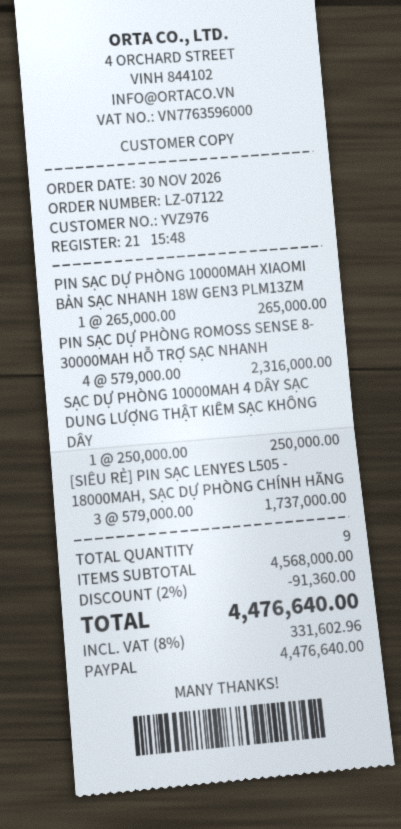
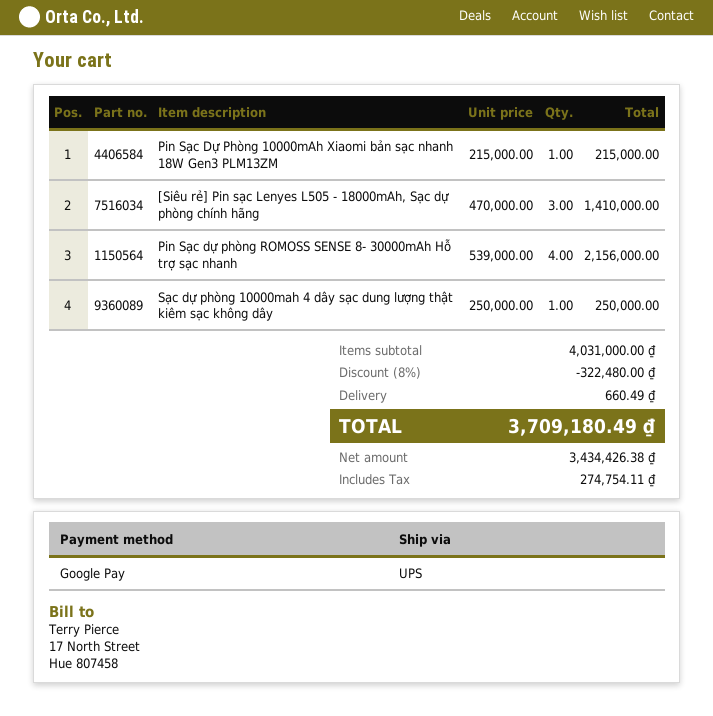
payment method: PayPal -> Google Pay
PIN SẠC DỰ PHÒNG 10000MAH XIAOMI BẢN SẠC NHANH 18W GEN3 PLM13ZM: 1 x 265000.00 = 265000.00 -> 1 x 215000.00 = 215000.00
PIN SẠC DỰ PHÒNG ROMOSS SENSE 8- 30000MAH HỖ TRỢ SẠC NHANH: 4 x 579000.00 = 2316000.00 -> 4 x 539000.00 = 2156000.00
[SIÊU RẺ] PIN SẠC LENYES L505 - 18000MAH, SẠC DỰ PHÒNG CHÍNH HÃNG: 3 x 579000.00 = 1737000.00 -> 3 x 470000.00 = 1410000.00
subtotal: 4568000.00 -> 4031000.00
discount: 2% = 91360.00 -> 8% = 322480.00
shipping: none -> 660.49
tax: 331602.96 -> 274754.11
total: 4476640.00 -> 3709180.49

